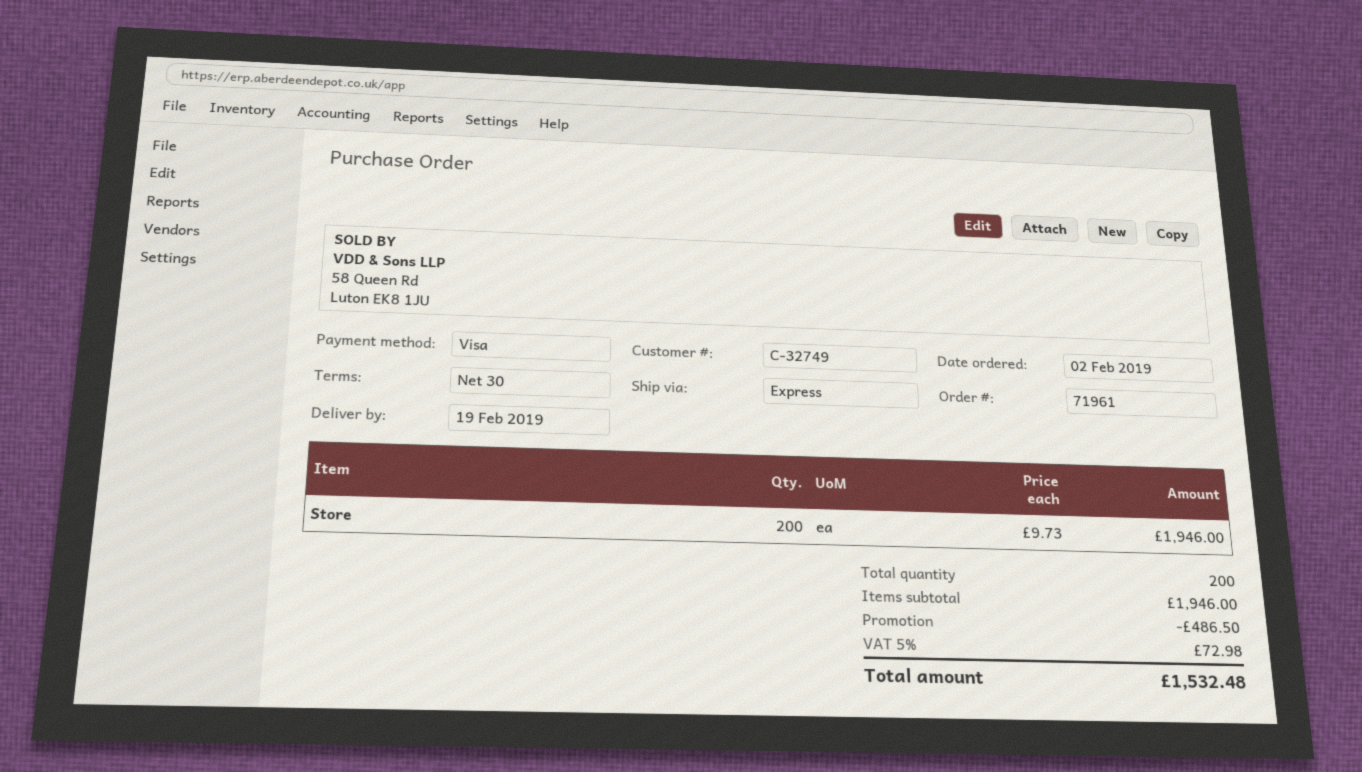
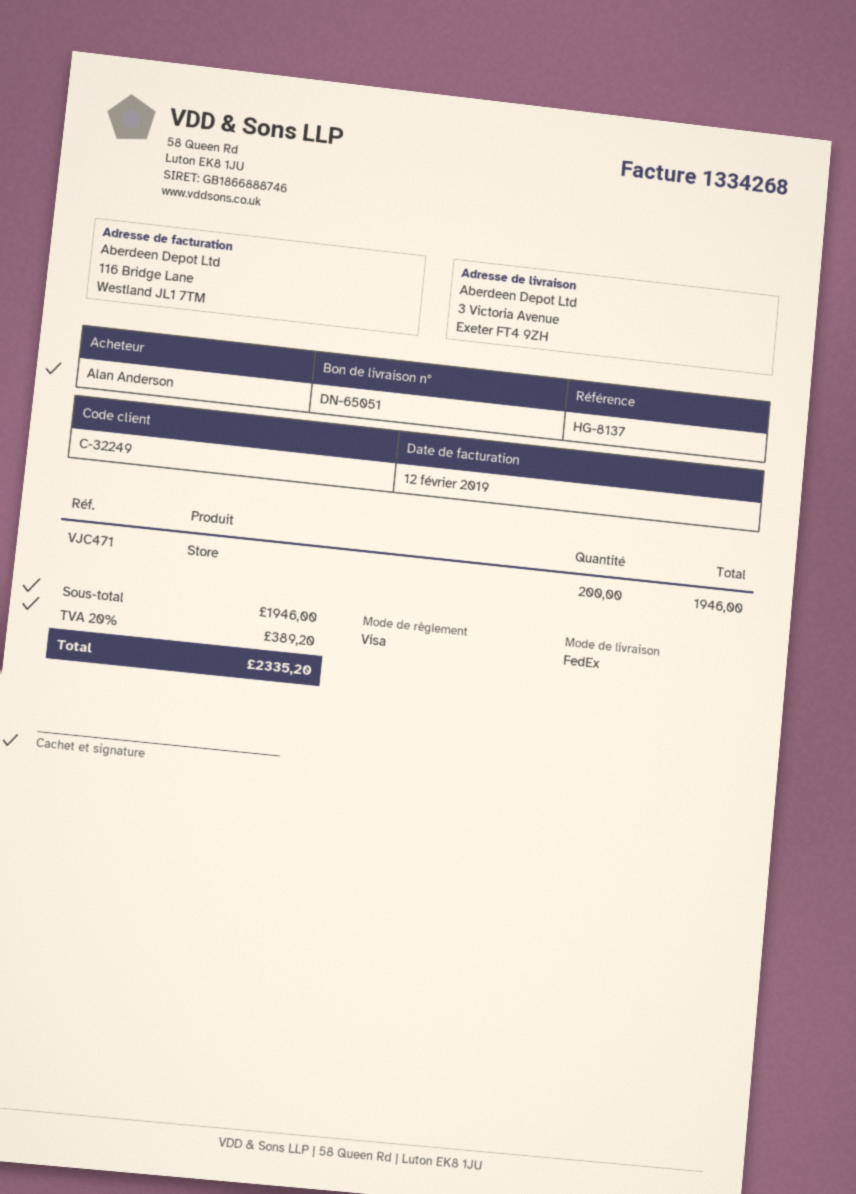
customer number: C-32749 -> C-32249
shipping method: express -> FedEx
discount: 486.50 -> none
tax: 5% = 72.98 -> 20% = 389.20
total: 1532.48 -> 2335.20

